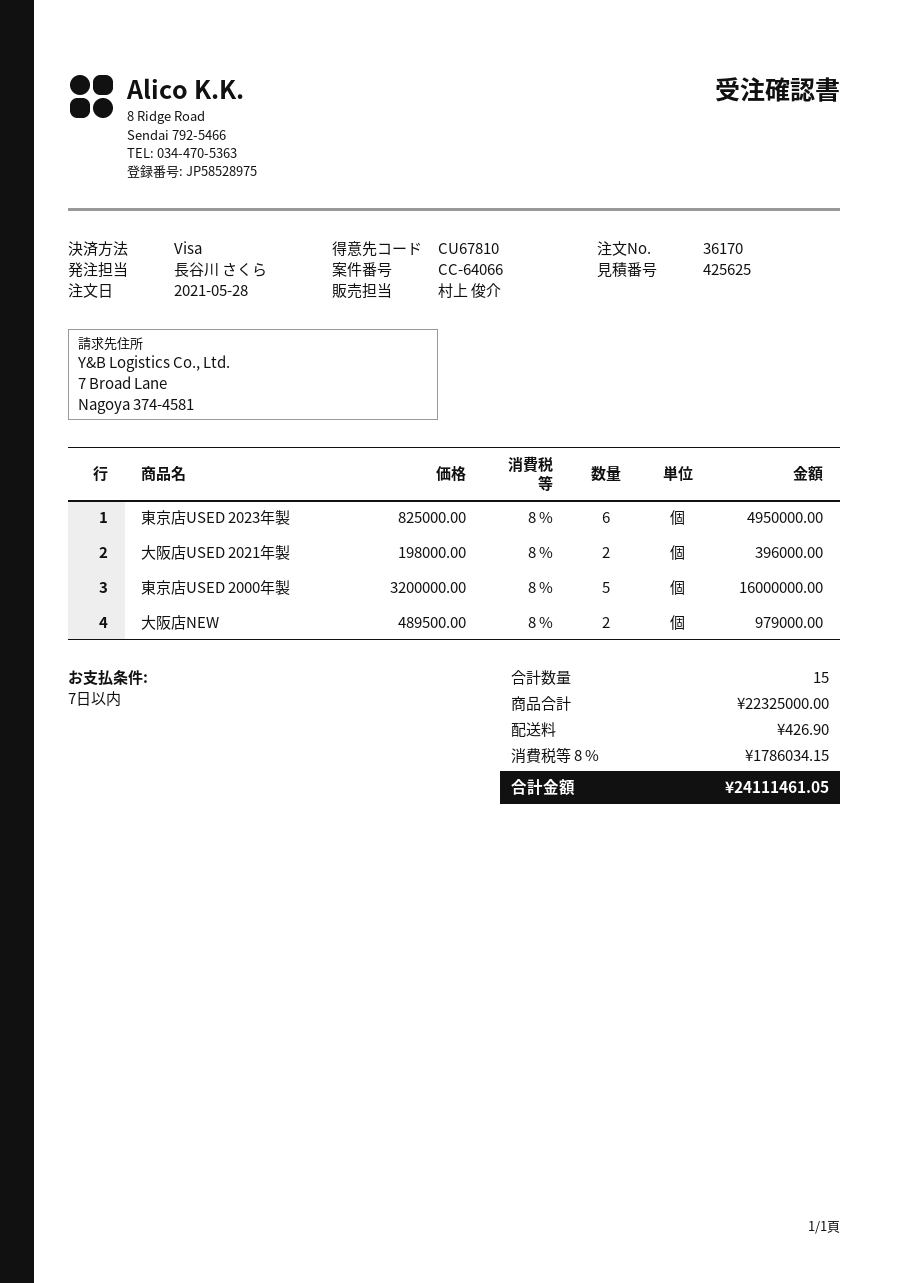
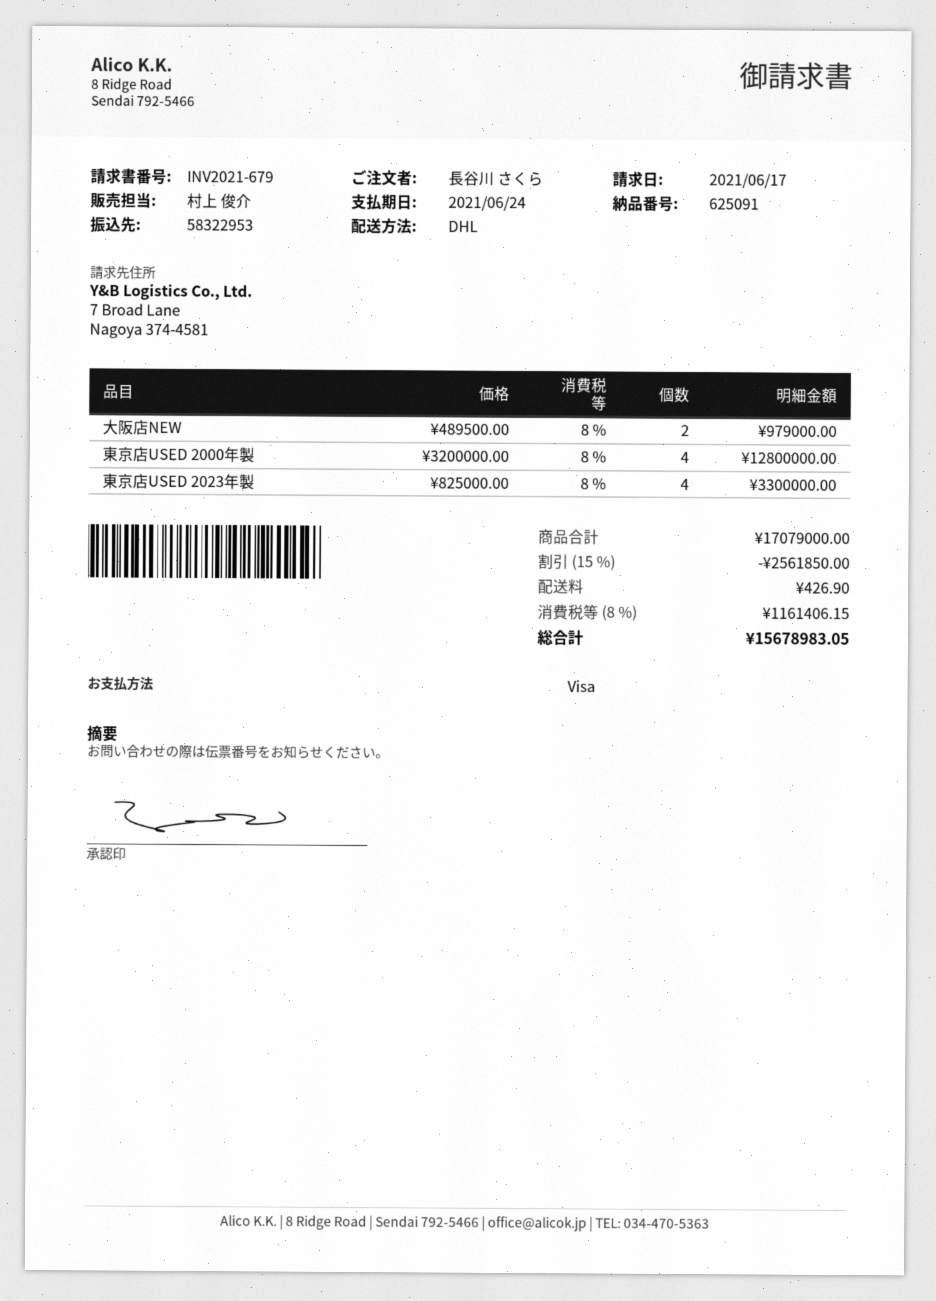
東京店USED 2023年製: 6 x 825000.00 = 4950000.00 -> 4 x 825000.00 = 3300000.00
大阪店USED 2021年製: 2 x 198000.00 = 396000.00 -> none
東京店USED 2000年製: 5 x 3200000.00 = 16000000.00 -> 4 x 3200000.00 = 12800000.00
subtotal: 22325000.00 -> 17079000.00
discount: none -> 15% = 2561850.00
tax: 8% = 1786034.15 -> 8% = 1161406.15
total: 24111461.05 -> 15678983.05

